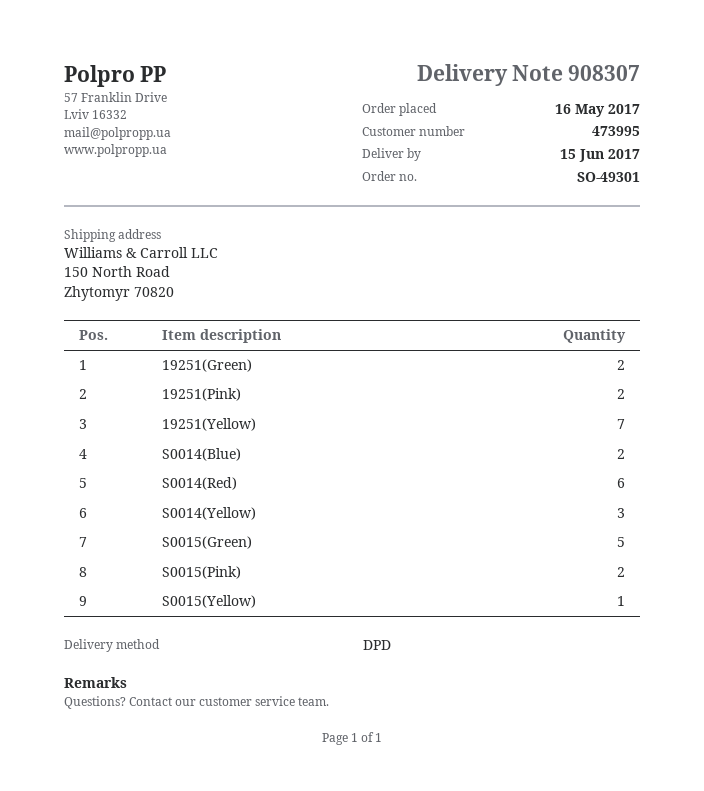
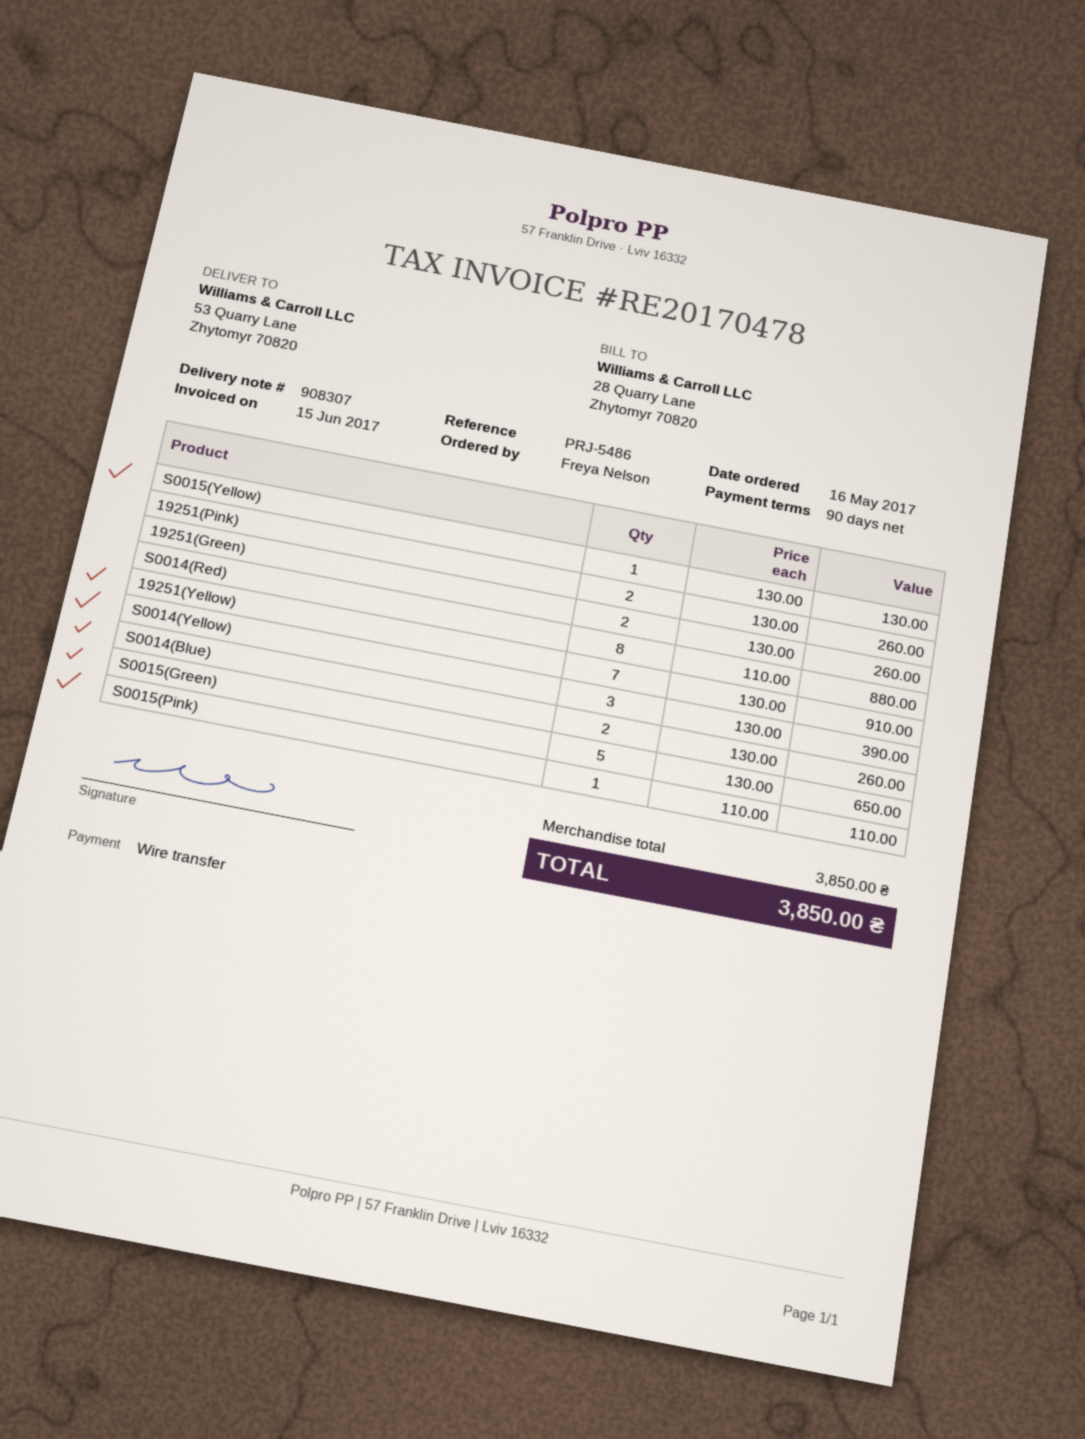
ship to: 150 North Road, Zhytomyr 70820 -> 53 Quarry Lane, Zhytomyr 70820
S0014(Red): 6 -> 8
S0015(Pink): 2 -> 1

